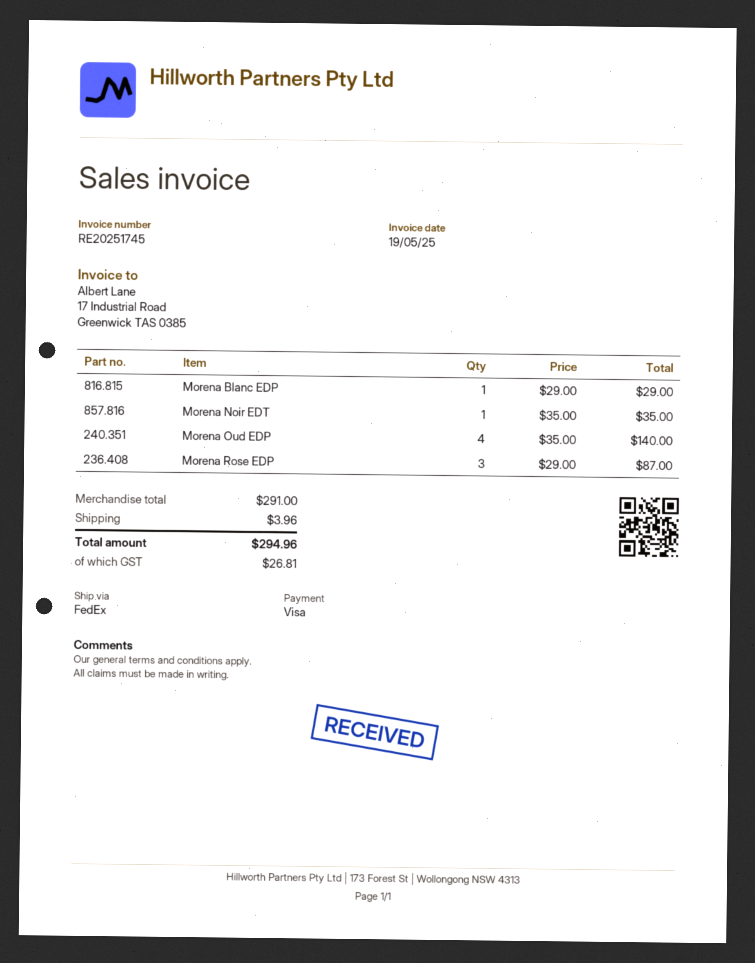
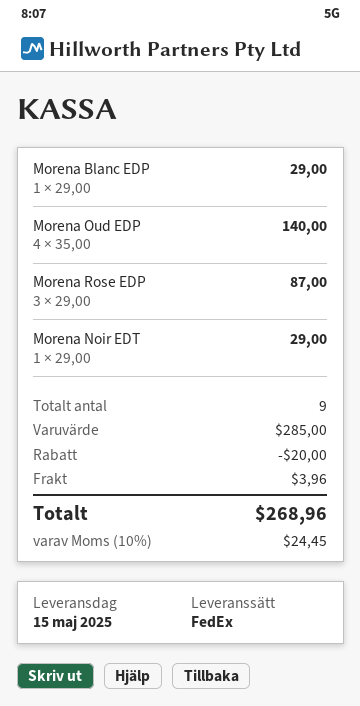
Morena Noir EDT: 1 x 35.00 = 35.00 -> 1 x 29.00 = 29.00
subtotal: 291.00 -> 285.00
discount: none -> 20.00
tax: 26.81 -> 24.45
total: 294.96 -> 268.96

